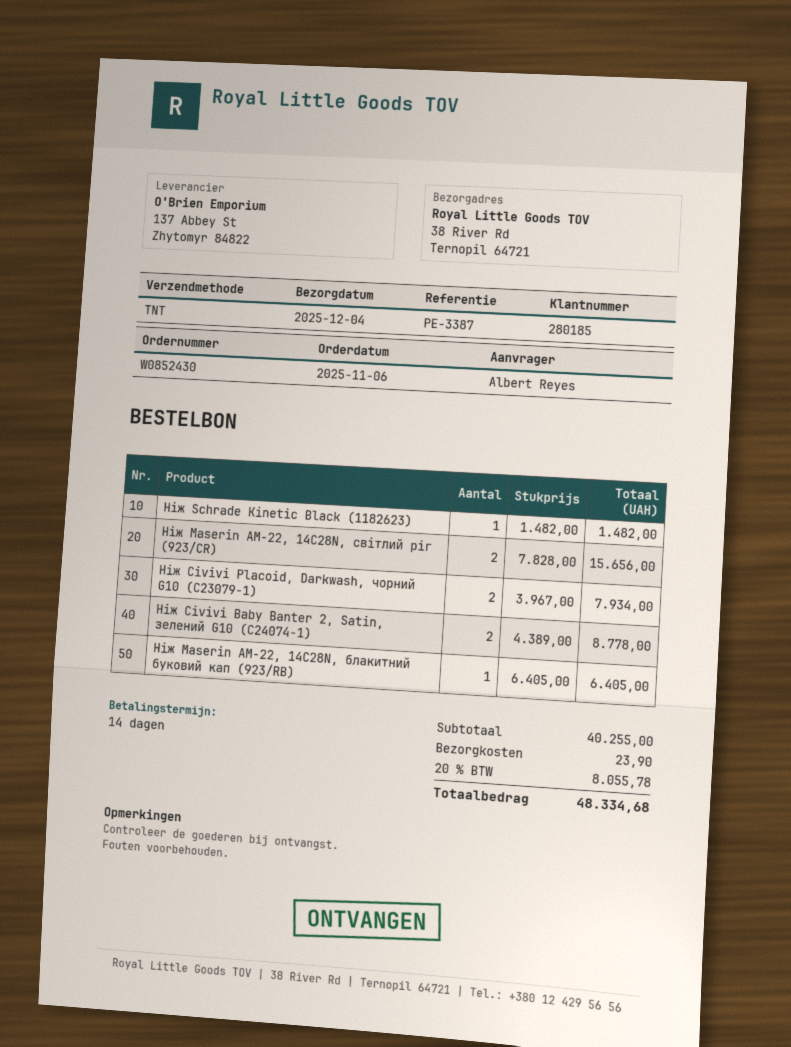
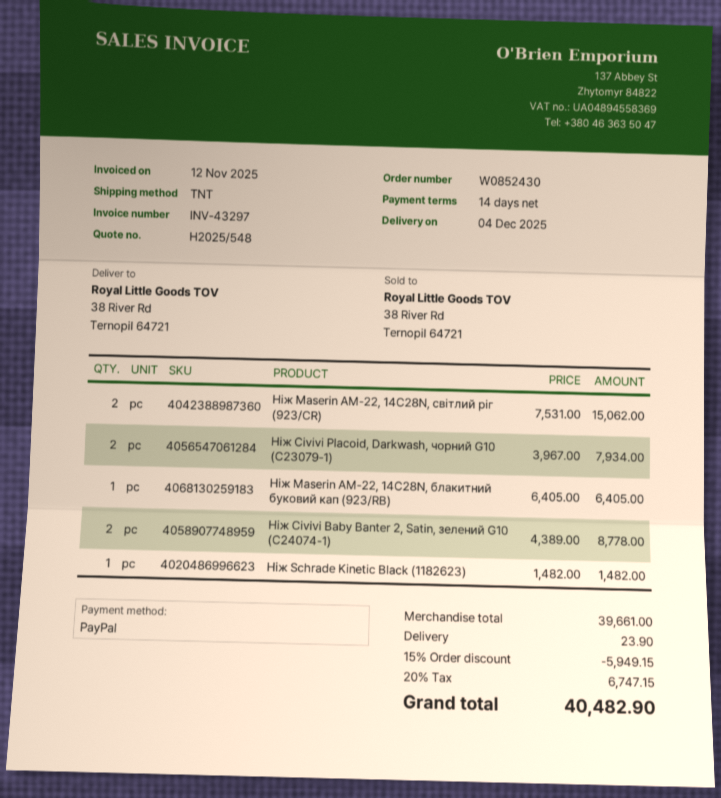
Ніж Maserin AM-22, 14C28N, світлий ріг (923/CR): 2 x 7828.00 = 15656.00 -> 2 x 7531.00 = 15062.00
subtotal: 40255.00 -> 39661.00
discount: none -> 15% = 5949.15
tax: 20% = 8055.78 -> 20% = 6747.15
total: 48334.68 -> 40482.90

